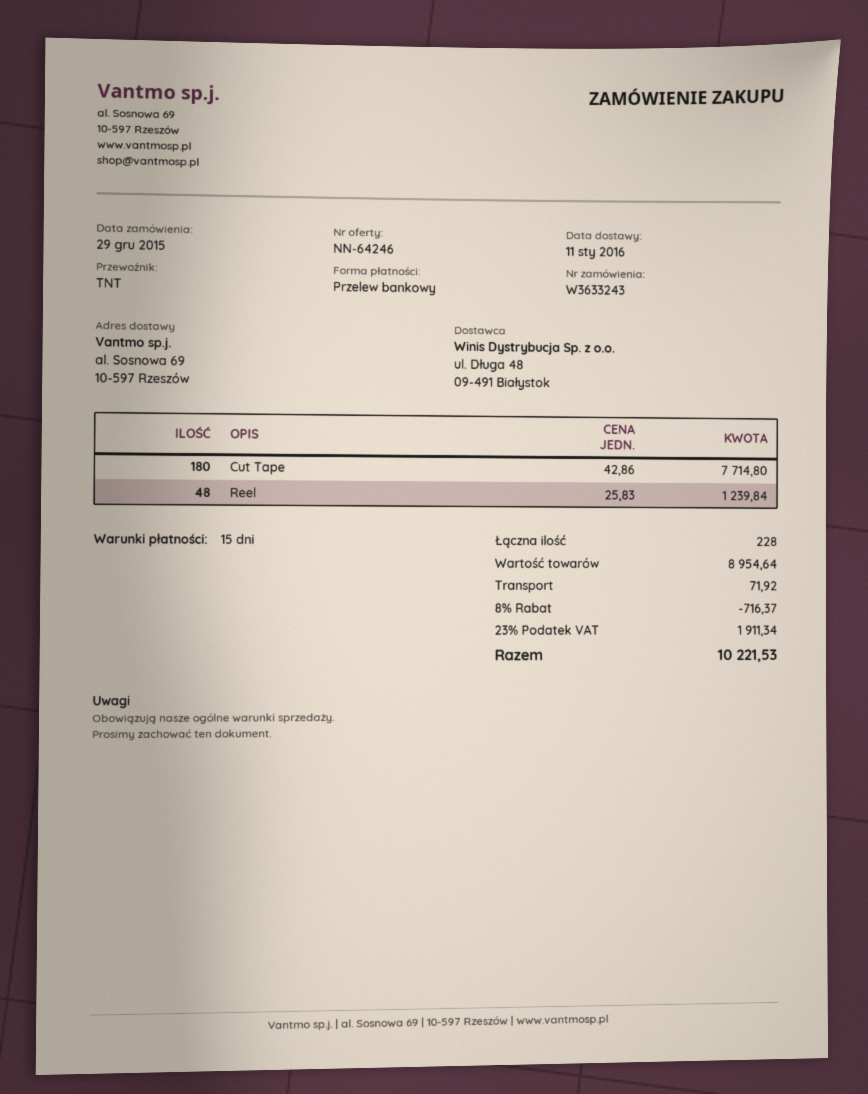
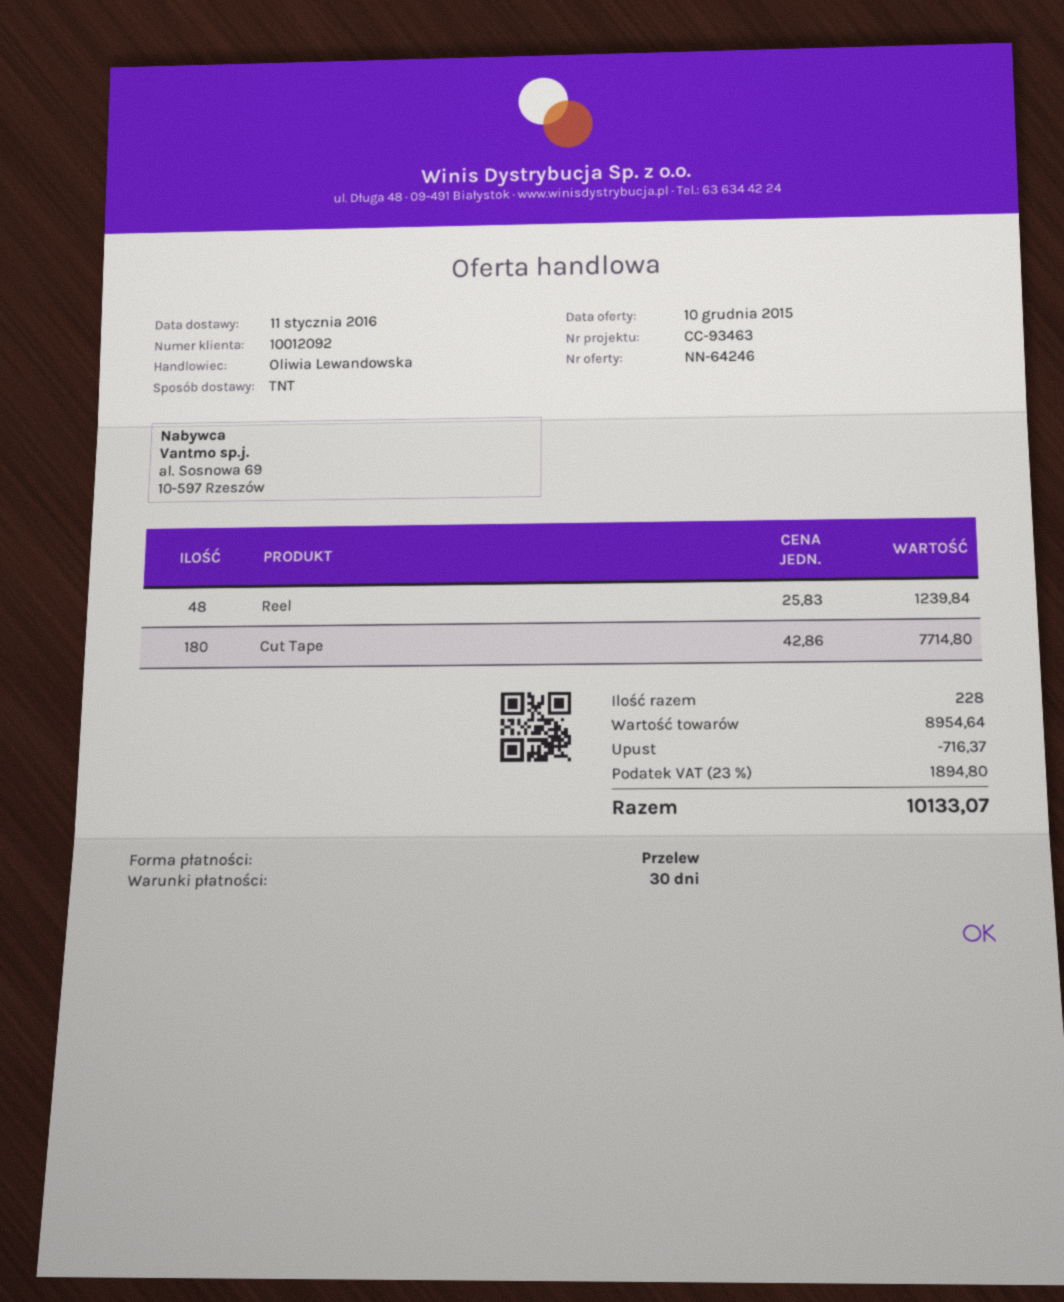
payment terms: 15 days -> 30 days
shipping: 71.92 -> none
tax: 23% = 1911.34 -> 23% = 1894.80
total: 10221.53 -> 10133.07

